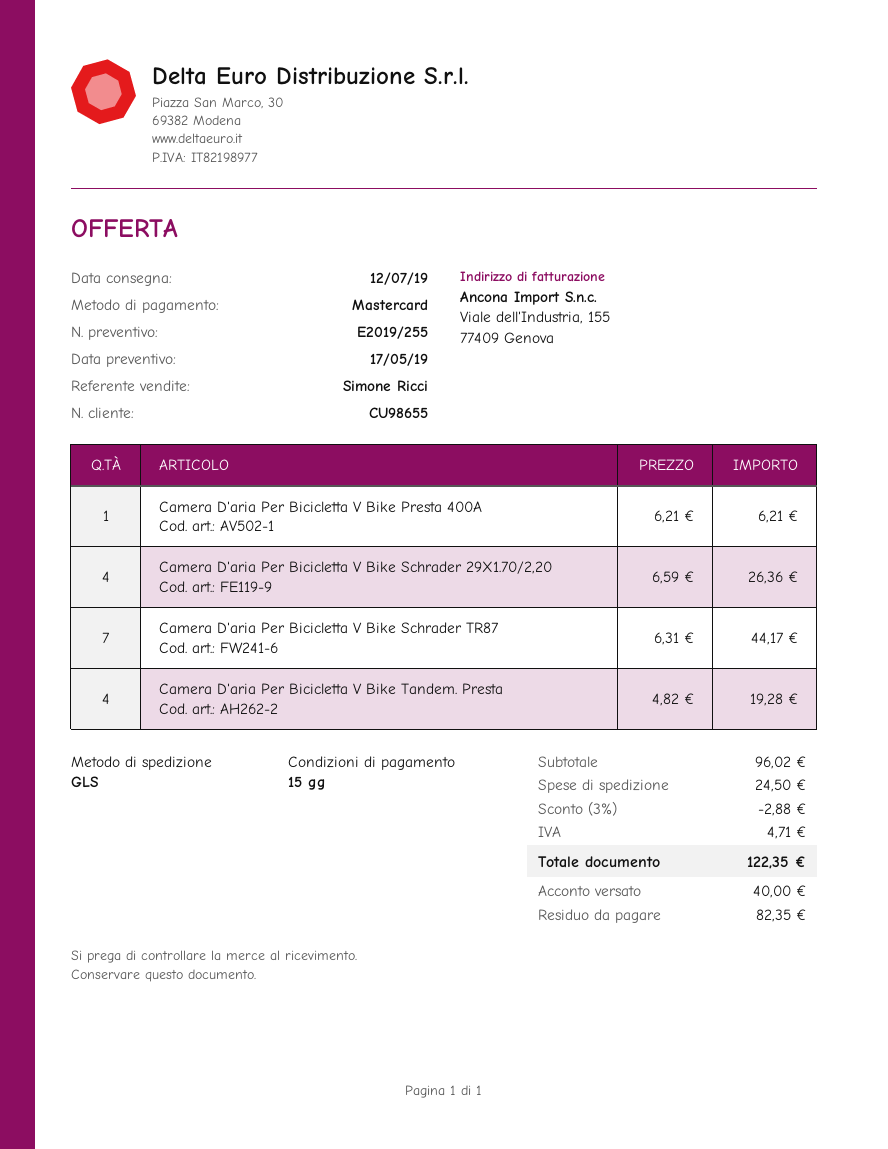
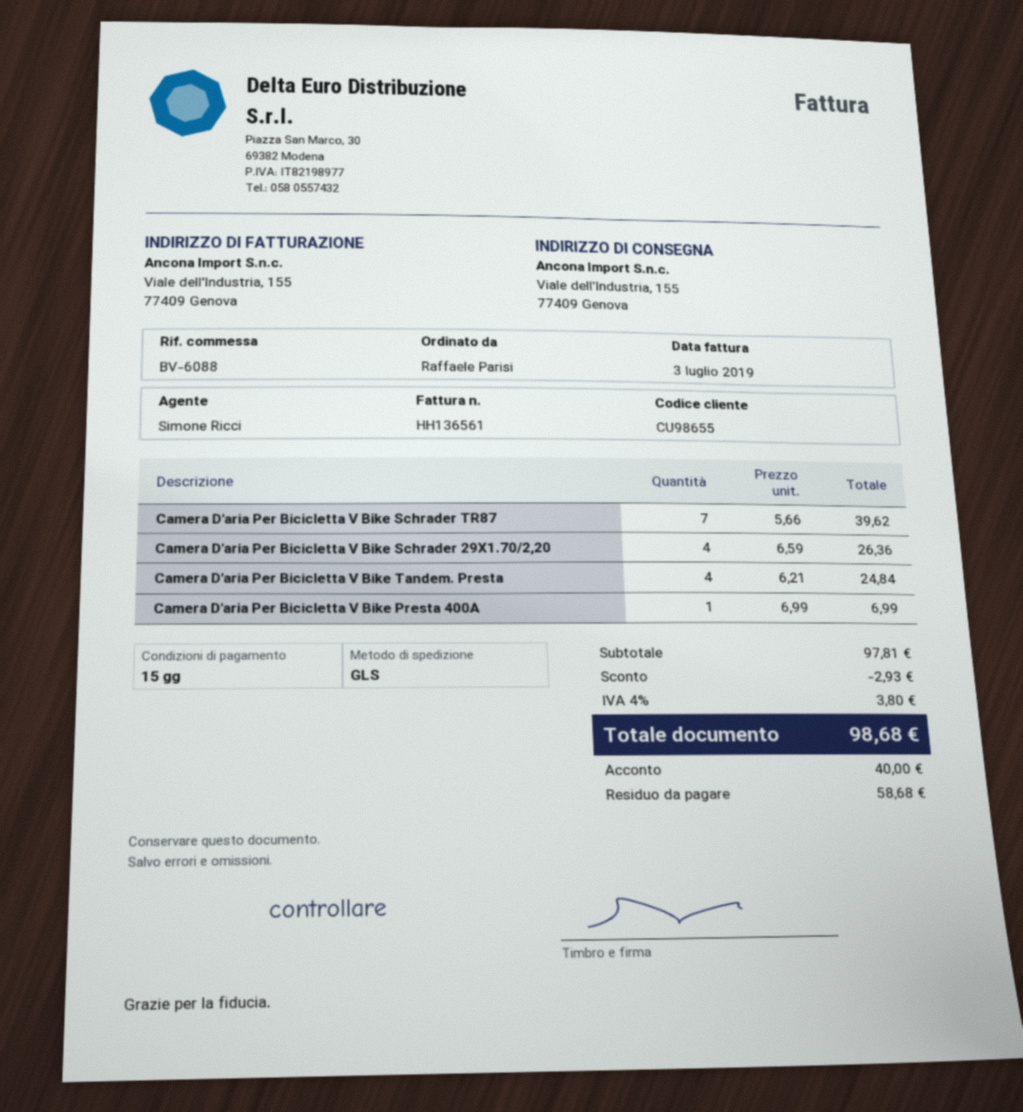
Camera D'aria Per Bicicletta V Bike Presta 400A: 1 x 6.21 = 6.21 -> 1 x 6.99 = 6.99
Camera D'aria Per Bicicletta V Bike Schrader TR87: 7 x 6.31 = 44.17 -> 7 x 5.66 = 39.62
Camera D'aria Per Bicicletta V Bike Tandem. Presta: 4 x 4.82 = 19.28 -> 4 x 6.21 = 24.84
subtotal: 96.02 -> 97.81
discount: 2.88 -> 2.93
shipping: 24.50 -> none
tax: 4.71 -> 3.80
total: 122.35 -> 98.68
balance: 82.35 -> 58.68

